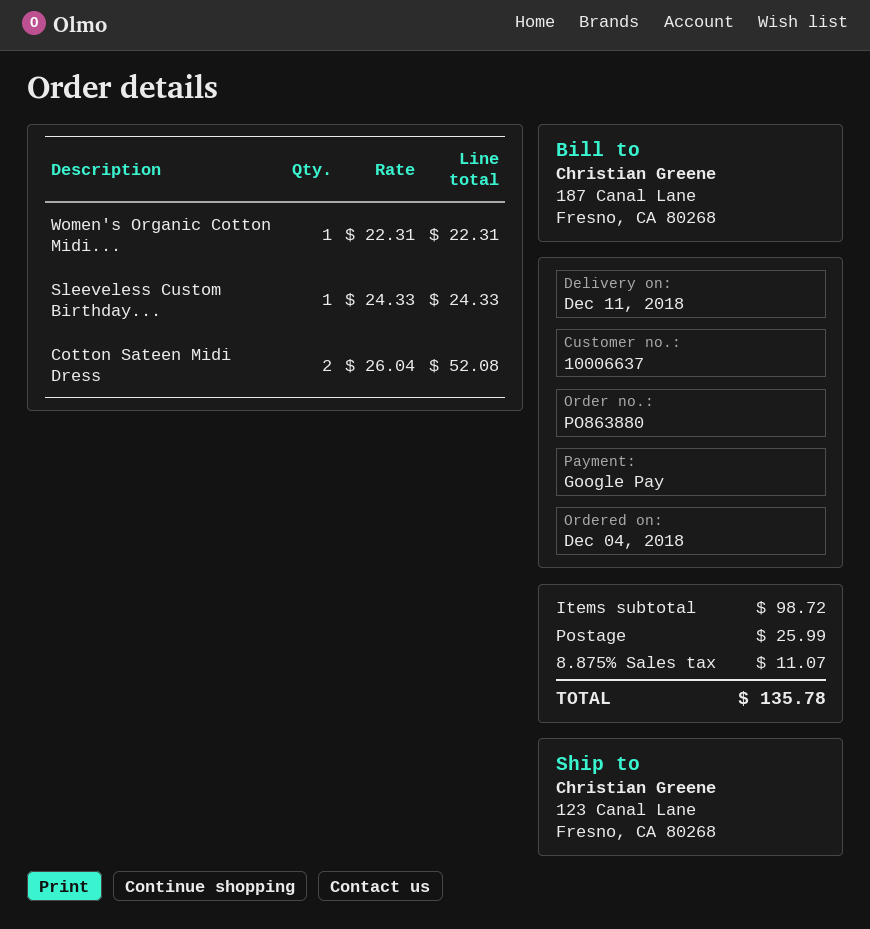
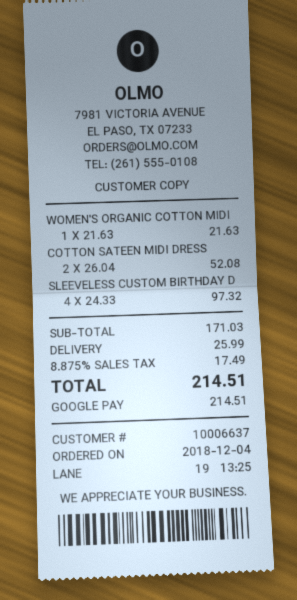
Women's Organic Cotton Midi...: 1 x 22.31 = 22.31 -> 1 x 21.63 = 21.63
Sleeveless Custom Birthday...: 1 x 24.33 = 24.33 -> 4 x 24.33 = 97.32
subtotal: 98.72 -> 171.03
tax: 8.875% = 11.07 -> 8.875% = 17.49
total: 135.78 -> 214.51

